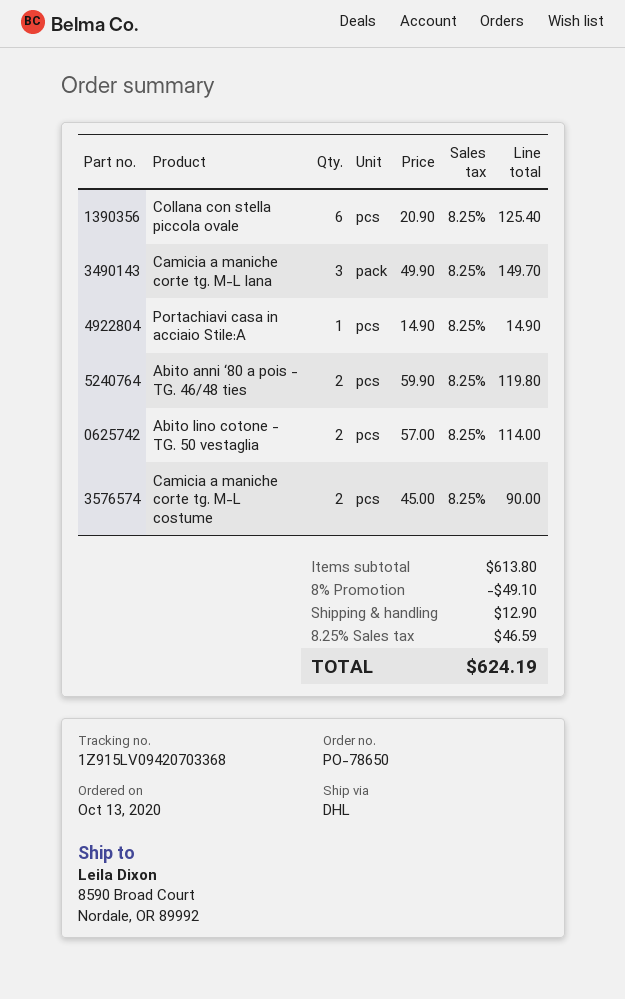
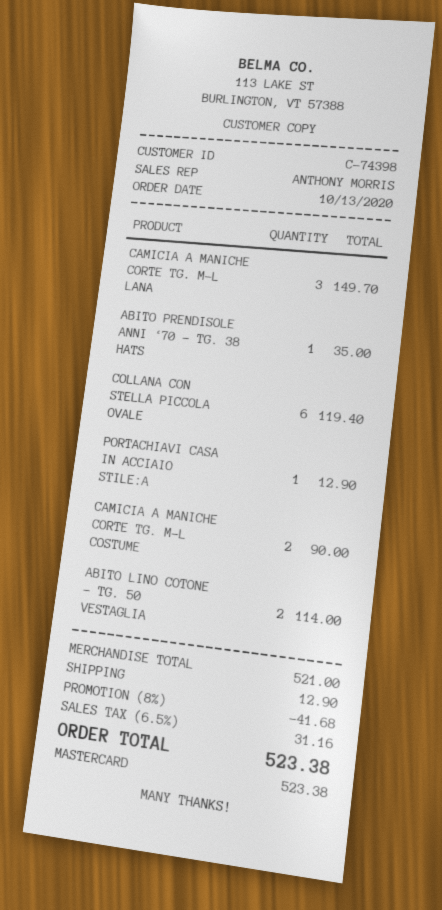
Collana con stella piccola ovale: 6 for 125.40 -> 6 for 119.40
Portachiavi casa in acciaio Stile:A: 1 for 14.90 -> 1 for 12.90
Abito anni ‘80 a pois - TG. 46/48 ties: 2 for 119.80 -> none
ABITO PRENDISOLE ANNI ‘70 - TG. 38 HATS: none -> 1 for 35.00
subtotal: 613.80 -> 521.00
discount: 8% = 49.10 -> 8% = 41.68
tax: 8.25% = 46.59 -> 6.5% = 31.16
total: 624.19 -> 523.38

